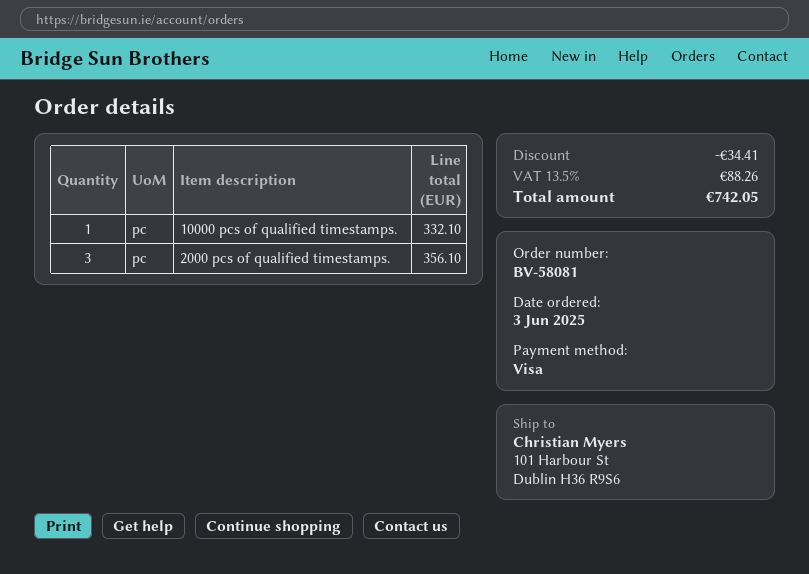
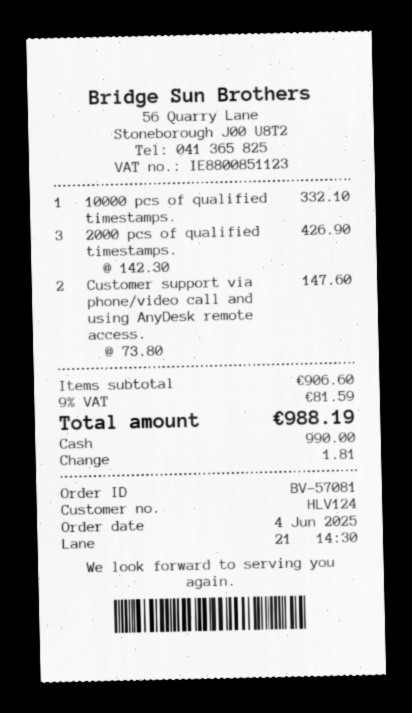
order number: BV-58081 -> BV-57081
order date: 2025-06-03 -> 2025-06-04
payment method: Visa -> cash
2000 pcs of qualified timestamps.: 3 for 356.10 -> 3 for 426.90
Customer support via phone/video call and using AnyDesk remote access.: none -> 2 for 147.60
discount: 34.41 -> none
tax: 13.5% = 88.26 -> 9% = 81.59
total: 742.05 -> 988.19

